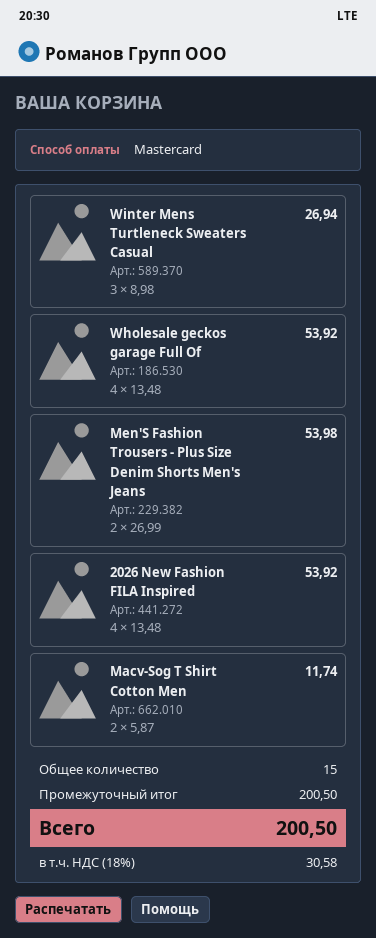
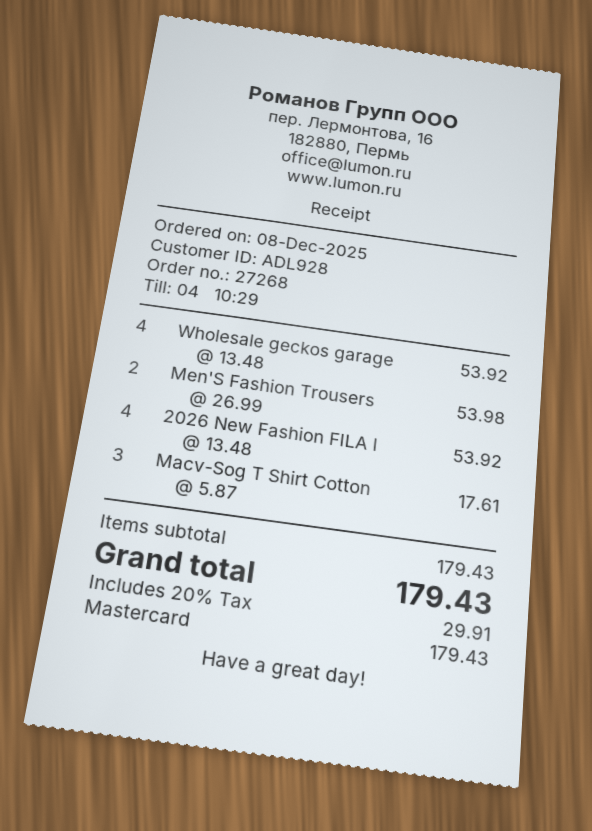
Winter Mens Turtleneck Sweaters Casual: 3 x 8.98 = 26.94 -> none
Macv-Sog T Shirt Cotton Men: 2 x 5.87 = 11.74 -> 3 x 5.87 = 17.61
subtotal: 200.50 -> 179.43
tax: 18% = 30.58 -> 20% = 29.91
total: 200.50 -> 179.43

